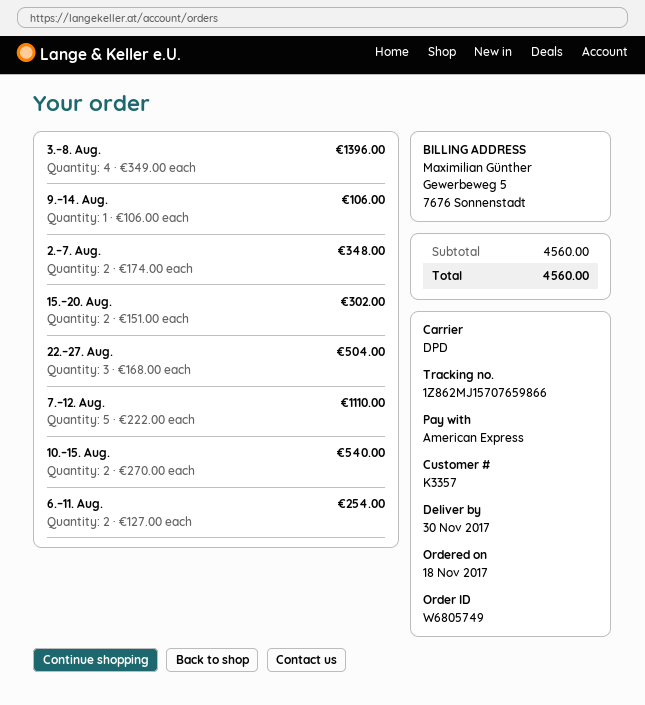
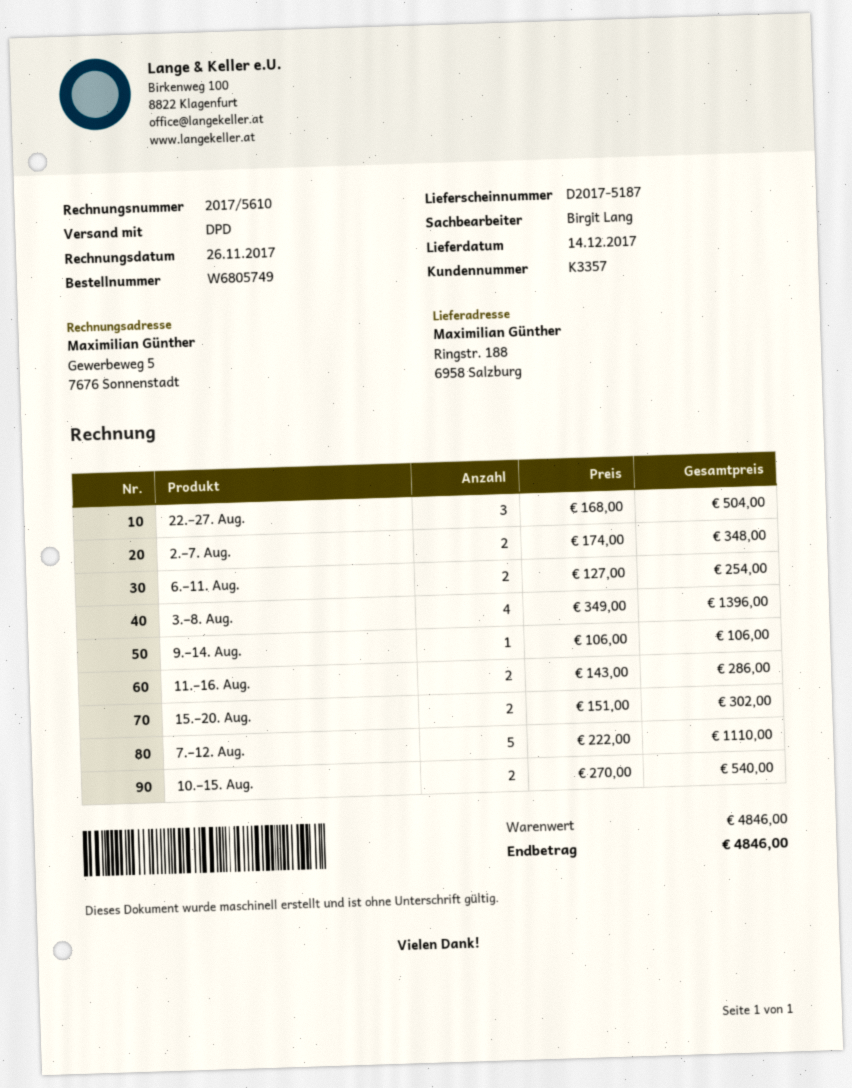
delivery date: 2017-11-30 -> 2017-12-14
11.–16. Aug.: none -> 2 x 143.00 = 286.00
subtotal: 4560.00 -> 4846.00
total: 4560.00 -> 4846.00

